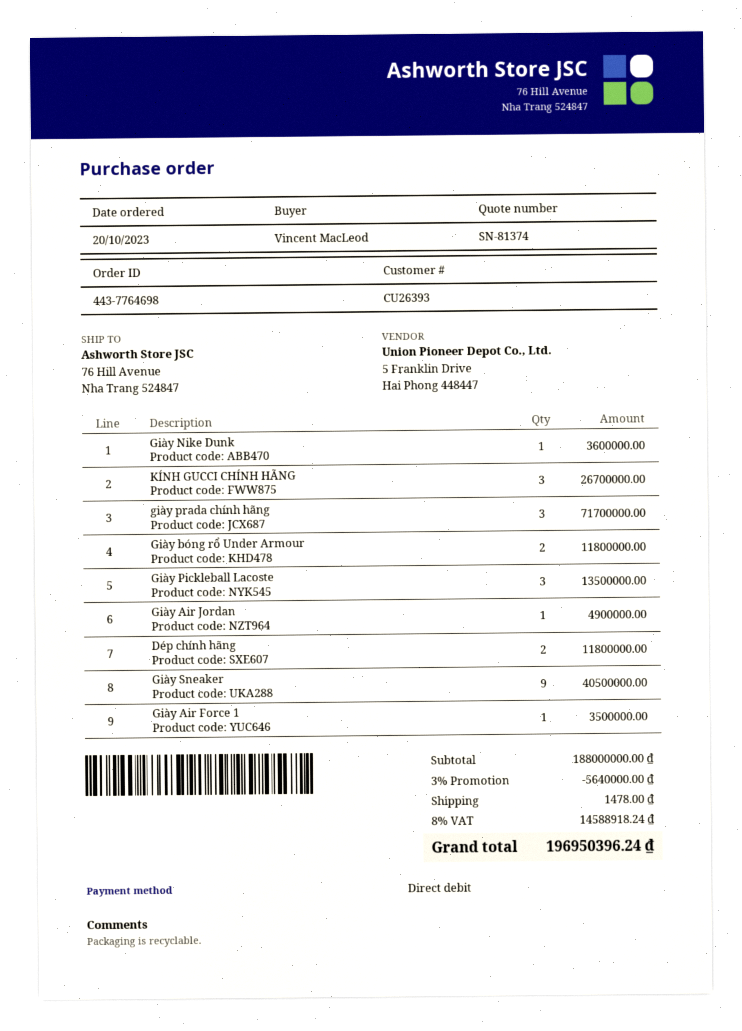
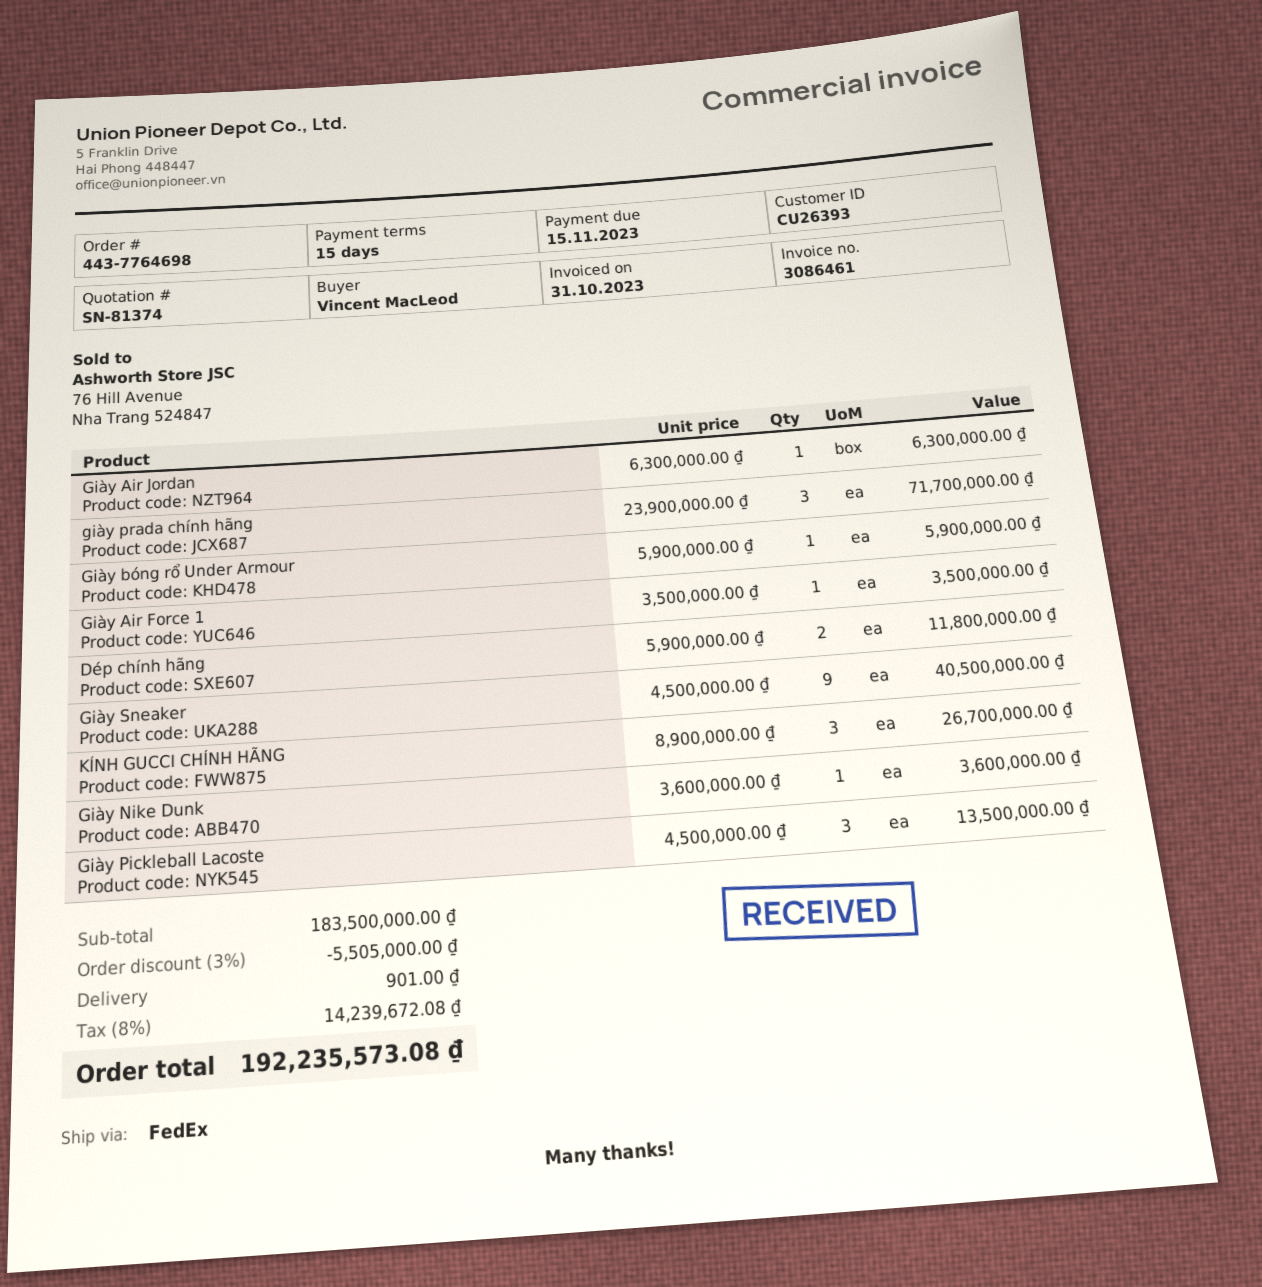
Giày bóng rổ Under Armour: 2 for 11800000.00 -> 1 for 5900000.00
Giày Air Jordan: 1 for 4900000.00 -> 1 for 6300000.00
subtotal: 188000000.00 -> 183500000.00
discount: 3% = 5640000.00 -> 3% = 5505000.00
shipping: 1478.00 -> 901.00
tax: 8% = 14588918.24 -> 8% = 14239672.08
total: 196950396.24 -> 192235573.08

